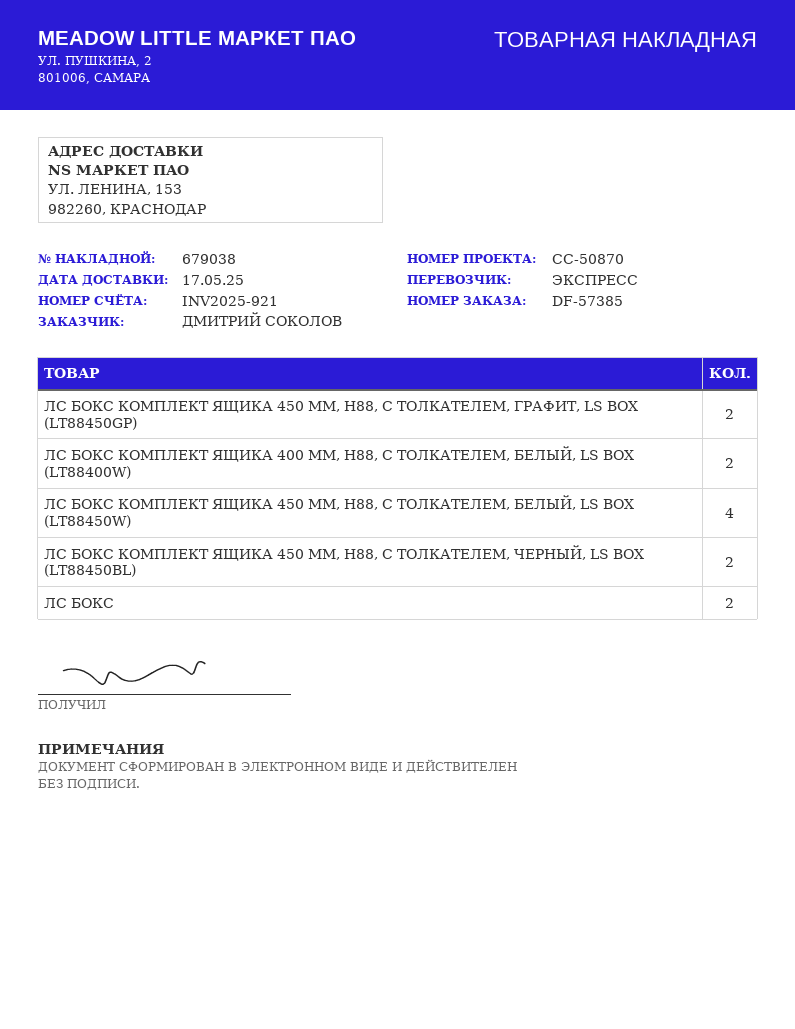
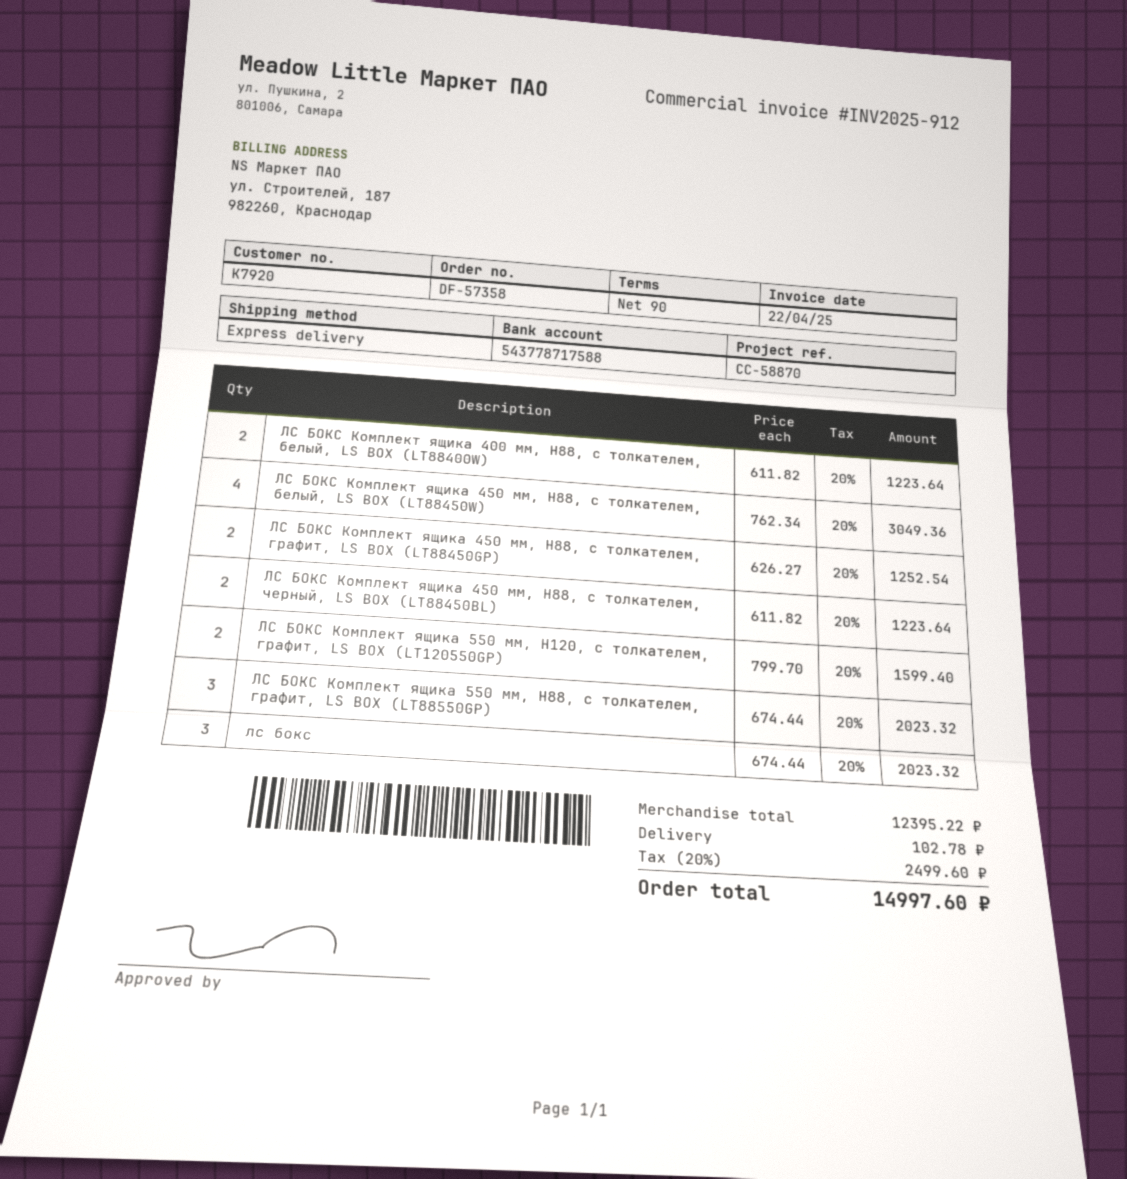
order number: DF-57385 -> DF-57358
invoice number: INV2025-921 -> INV2025-912
reference: CC-50870 -> CC-58870
ЛС БОКС: 2 -> 3
ЛС БОКС Комплект ящика 550 мм, Н120, с толкателем, графит, LS BOX (LT120550GP): none -> 2
ЛС БОКС Комплект ящика 550 мм, Н88, с толкателем, графит, LS BOX (LT88550GP): none -> 3

